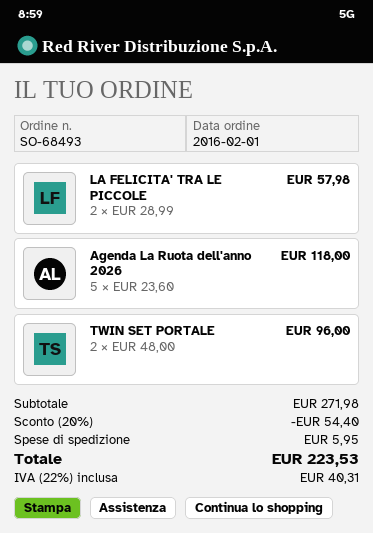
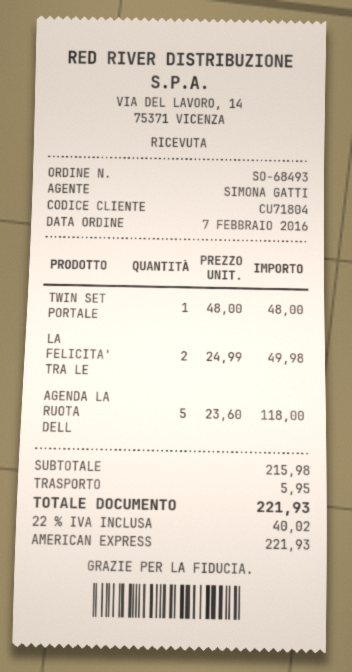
order date: 2016-02-01 -> 2016-02-07
LA FELICITA' TRA LE PICCOLE: 2 x 28.99 = 57.98 -> 2 x 24.99 = 49.98
TWIN SET PORTALE: 2 x 48.00 = 96.00 -> 1 x 48.00 = 48.00
subtotal: 271.98 -> 215.98
discount: 20% = 54.40 -> none
tax: 22% = 40.31 -> 22% = 40.02
total: 223.53 -> 221.93

